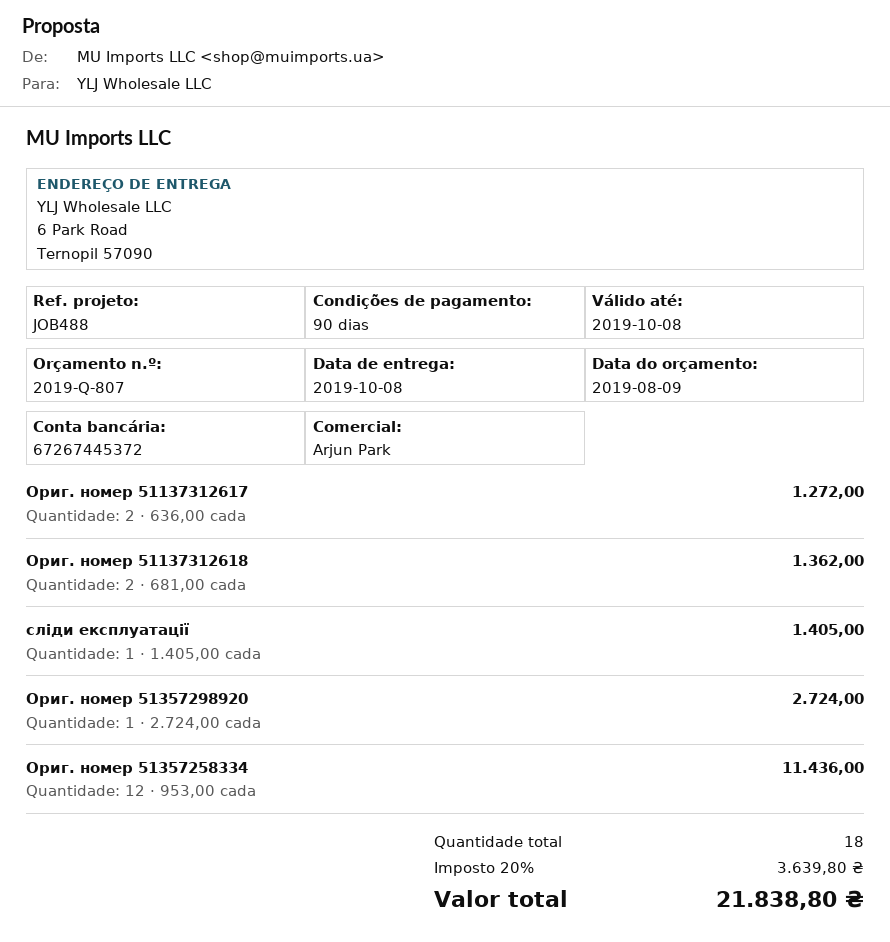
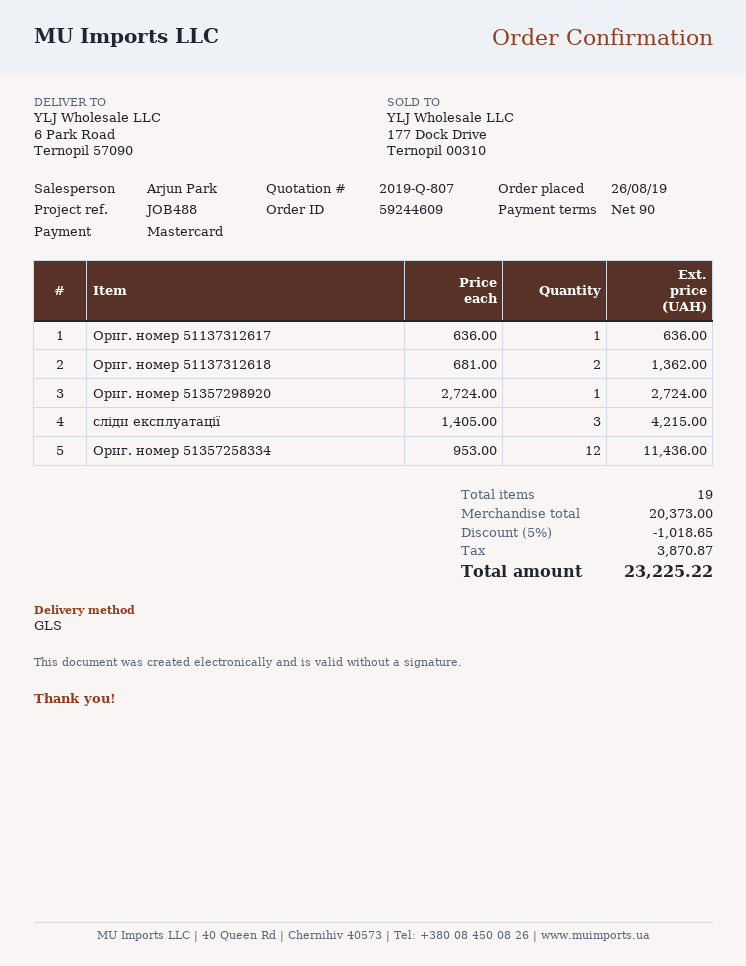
Ориг. номер 51137312617: 2 x 636.00 = 1272.00 -> 1 x 636.00 = 636.00
сліди експлуатації: 1 x 1405.00 = 1405.00 -> 3 x 1405.00 = 4215.00
total quantity: 18 -> 19
discount: none -> 5% = 1018.65
tax: 3639.80 -> 3870.87
total: 21838.80 -> 23225.22

